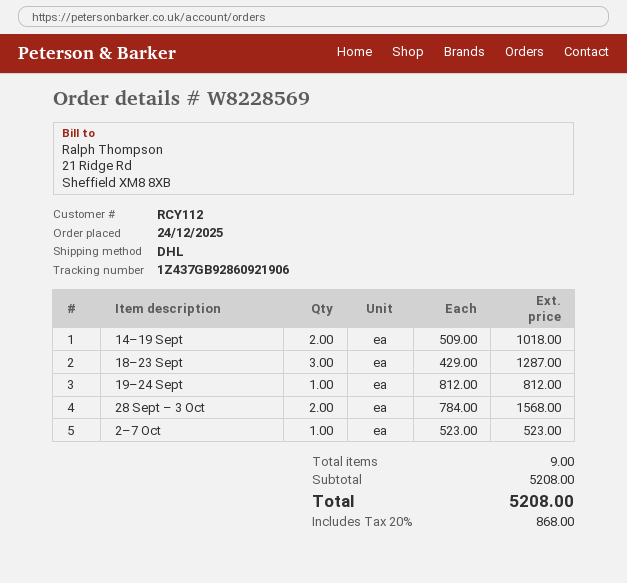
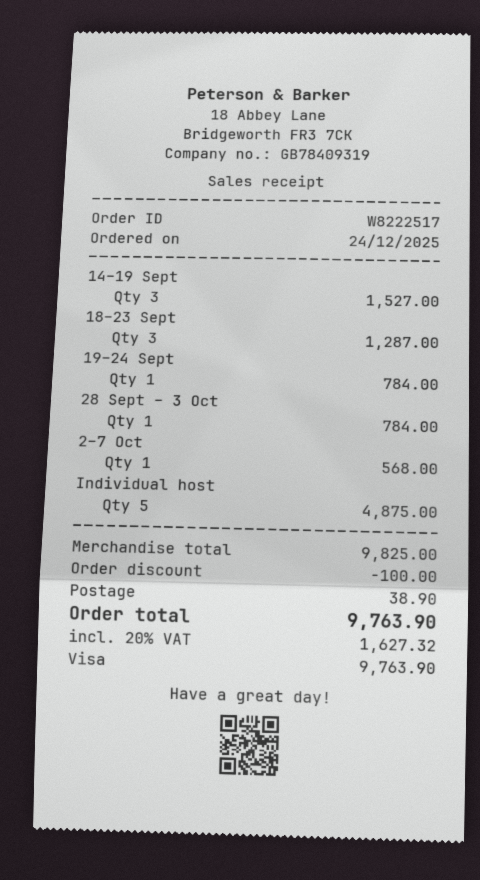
order number: W8228569 -> W8222517
14–19 Sept: 2 for 1018.00 -> 3 for 1527.00
19–24 Sept: 1 for 812.00 -> 1 for 784.00
28 Sept – 3 Oct: 2 for 1568.00 -> 1 for 784.00
2–7 Oct: 1 for 523.00 -> 1 for 568.00
Individual host: none -> 5 for 4875.00
subtotal: 5208.00 -> 9825.00
discount: none -> 100.00
shipping: none -> 38.90
tax: 20% = 868.00 -> 20% = 1627.32
total: 5208.00 -> 9763.90

